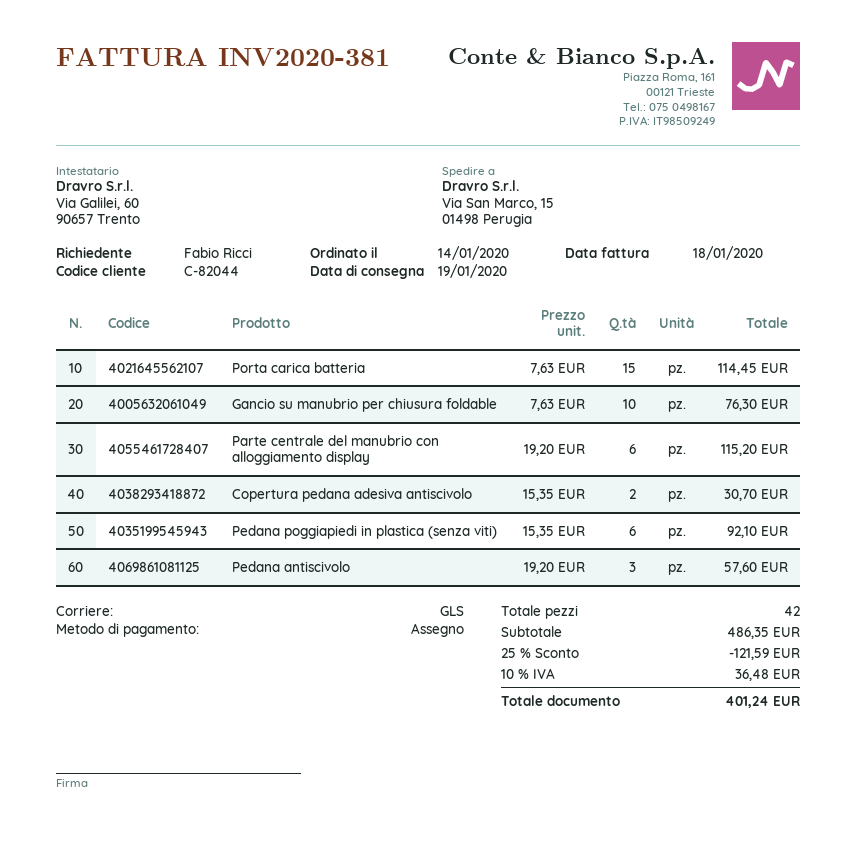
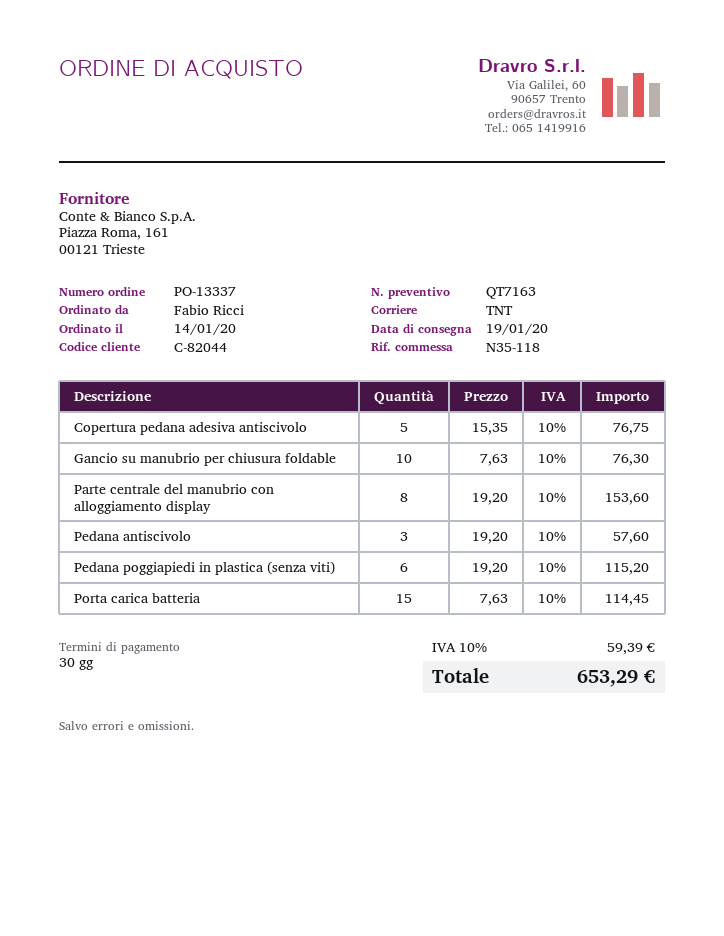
shipping method: GLS -> TNT
Parte centrale del manubrio con alloggiamento display: 6 x 19.20 = 115.20 -> 8 x 19.20 = 153.60
Copertura pedana adesiva antiscivolo: 2 x 15.35 = 30.70 -> 5 x 15.35 = 76.75
Pedana poggiapiedi in plastica (senza viti): 6 x 15.35 = 92.10 -> 6 x 19.20 = 115.20
discount: 25% = 121.59 -> none
tax: 10% = 36.48 -> 10% = 59.39
total: 401.24 -> 653.29

